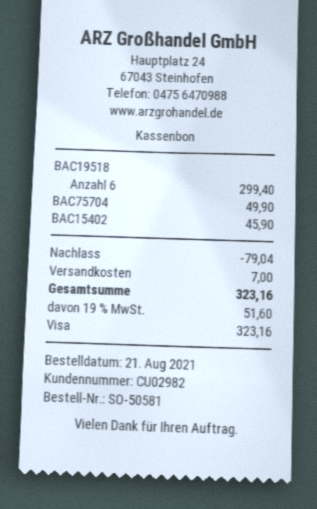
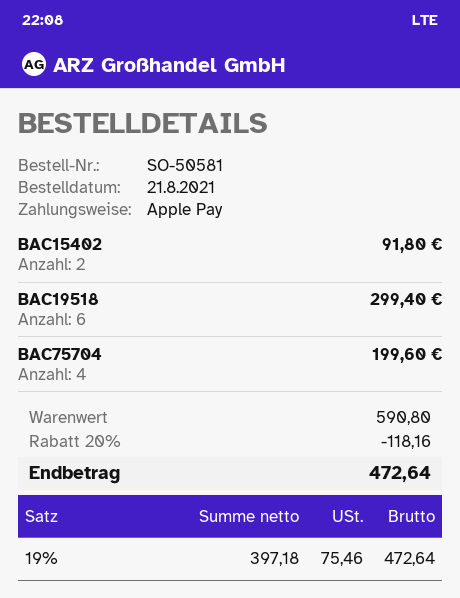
payment method: Visa -> Apple Pay
BAC75704: 1 for 49.90 -> 4 for 199.60
BAC15402: 1 for 45.90 -> 2 for 91.80
discount: 79.04 -> 118.16
shipping: 7.00 -> none
tax: 19% = 51.60 -> 19% = 75.46
total: 323.16 -> 472.64

